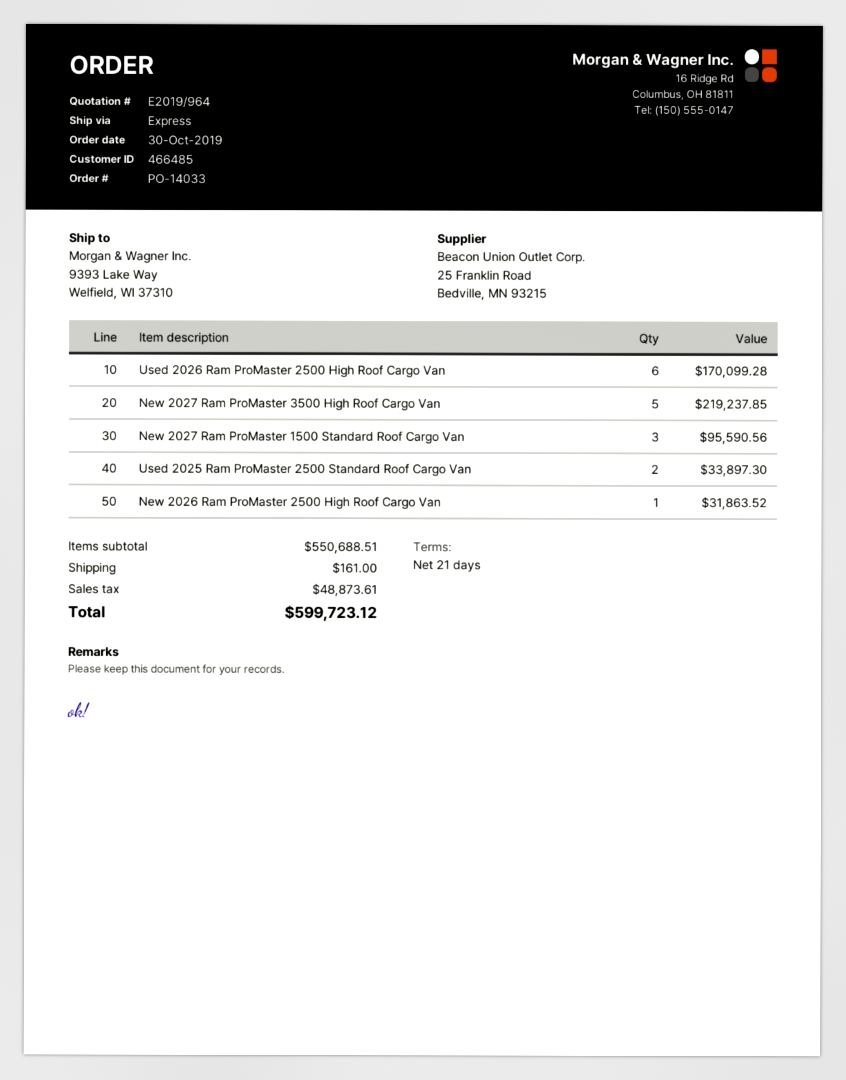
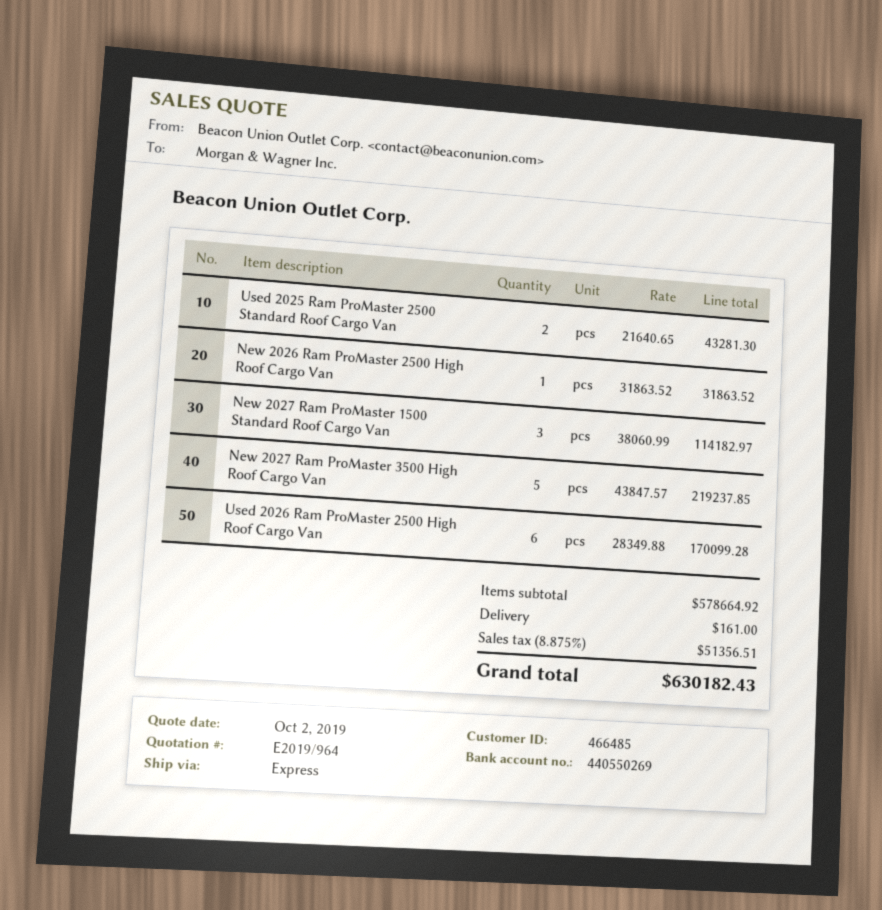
New 2027 Ram ProMaster 1500 Standard Roof Cargo Van: 3 for 95590.56 -> 3 for 114182.97
Used 2025 Ram ProMaster 2500 Standard Roof Cargo Van: 2 for 33897.30 -> 2 for 43281.30
subtotal: 550688.51 -> 578664.92
tax: 48873.61 -> 51356.51
total: 599723.12 -> 630182.43

